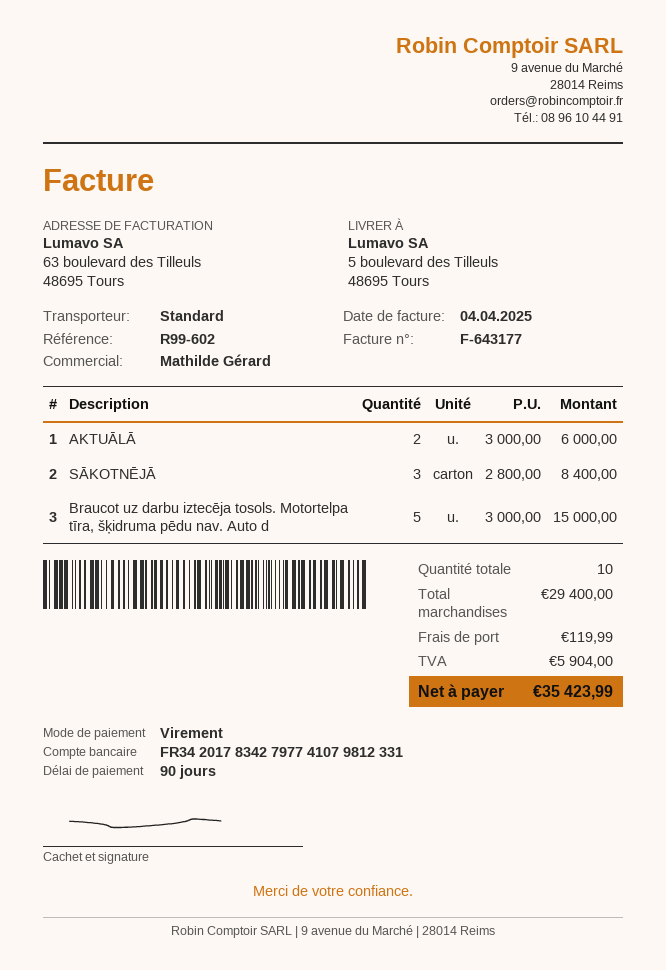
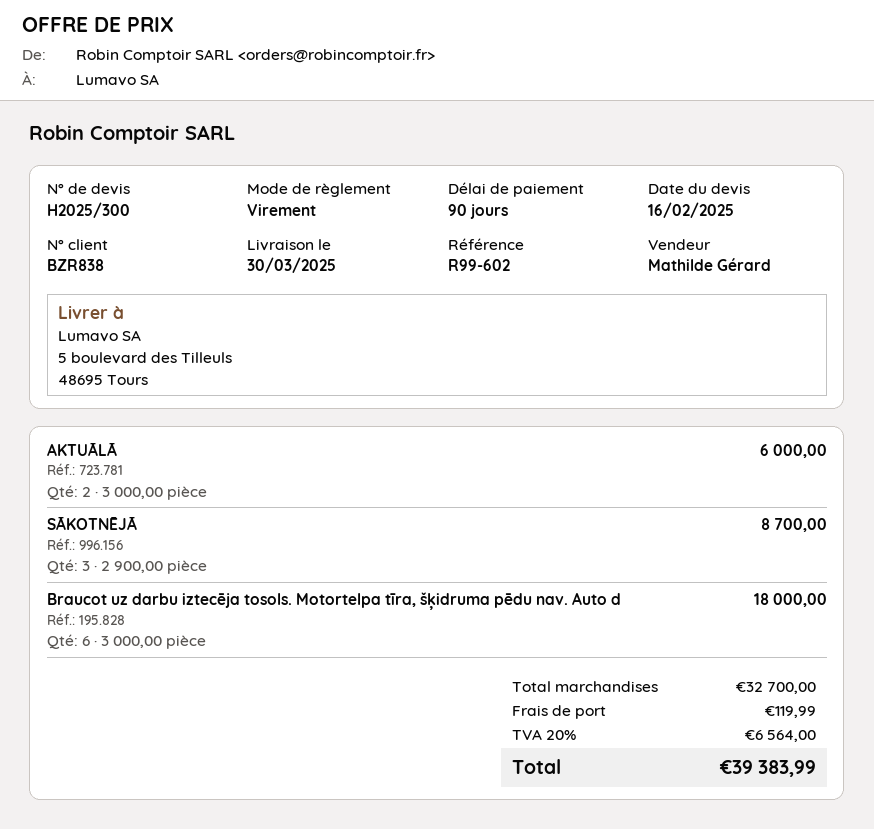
SĀKOTNĒJĀ: 3 x 2800.00 = 8400.00 -> 3 x 2900.00 = 8700.00
Braucot uz darbu iztecēja tosols. Motortelpa tīra, šķidruma pēdu nav. Auto d: 5 x 3000.00 = 15000.00 -> 6 x 3000.00 = 18000.00
subtotal: 29400.00 -> 32700.00
tax: 5904.00 -> 6564.00
total: 35423.99 -> 39383.99

